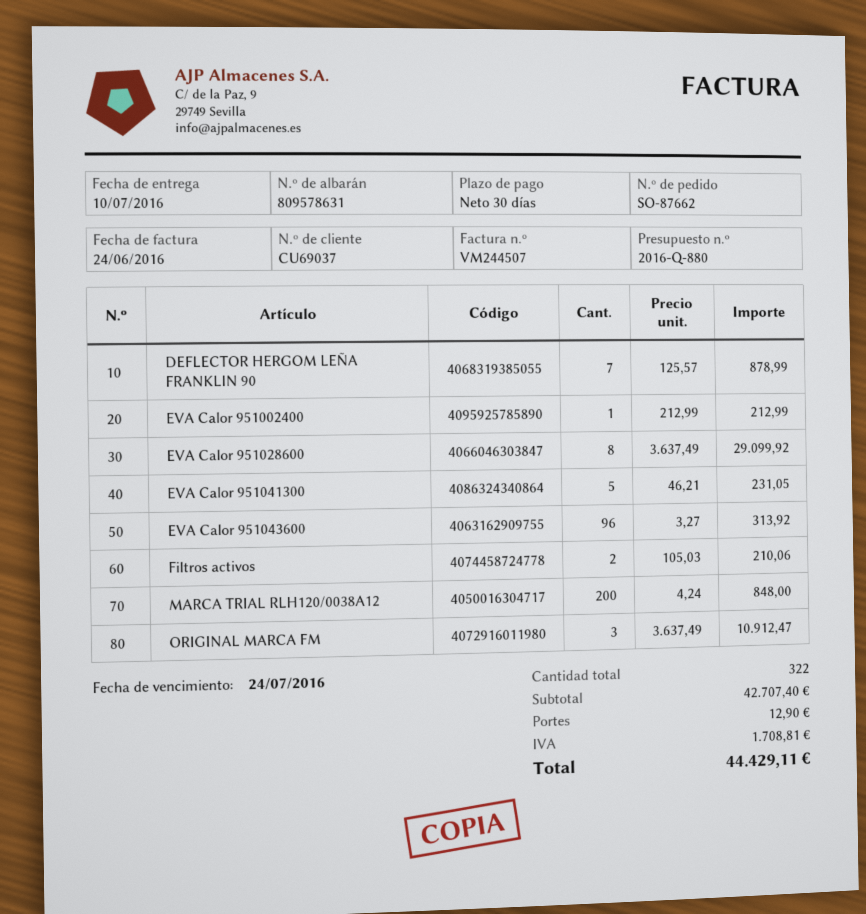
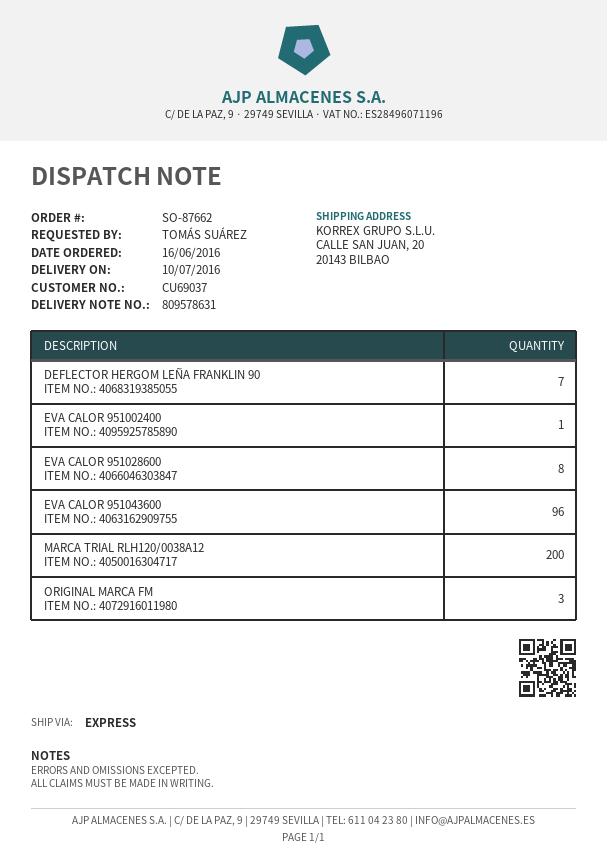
EVA Calor 951041300: 5 -> none
Filtros activos: 2 -> none

